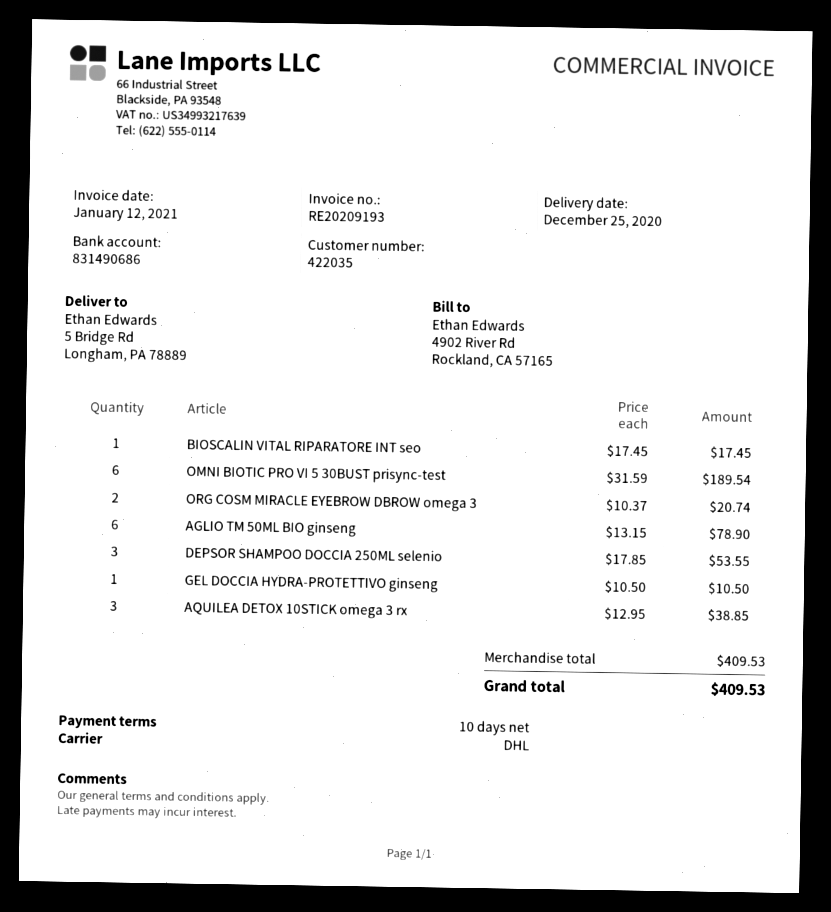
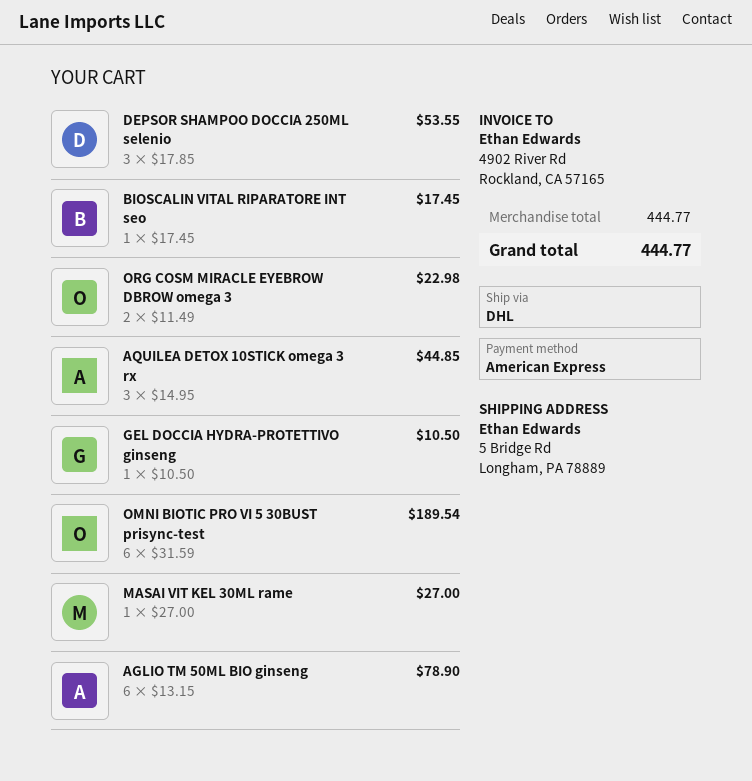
ORG COSM MIRACLE EYEBROW DBROW omega 3: 2 x 10.37 = 20.74 -> 2 x 11.49 = 22.98
AQUILEA DETOX 10STICK omega 3 rx: 3 x 12.95 = 38.85 -> 3 x 14.95 = 44.85
MASAI VIT KEL 30ML rame: none -> 1 x 27.00 = 27.00
subtotal: 409.53 -> 444.77
total: 409.53 -> 444.77

